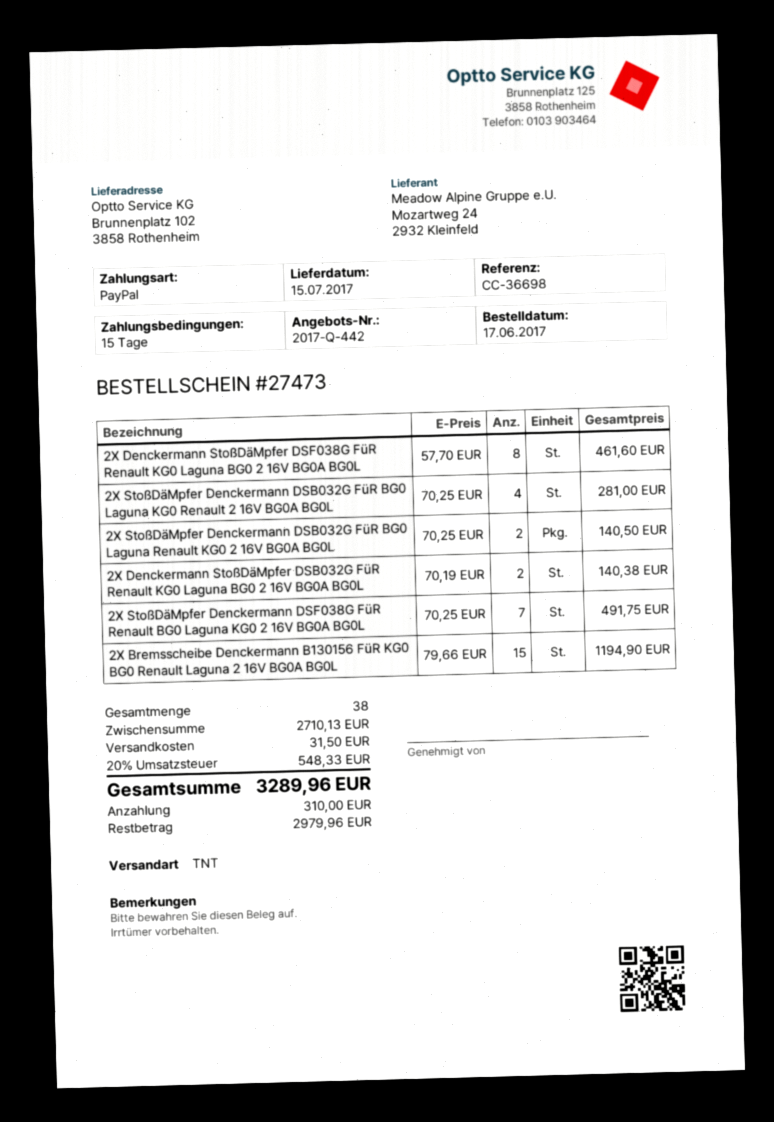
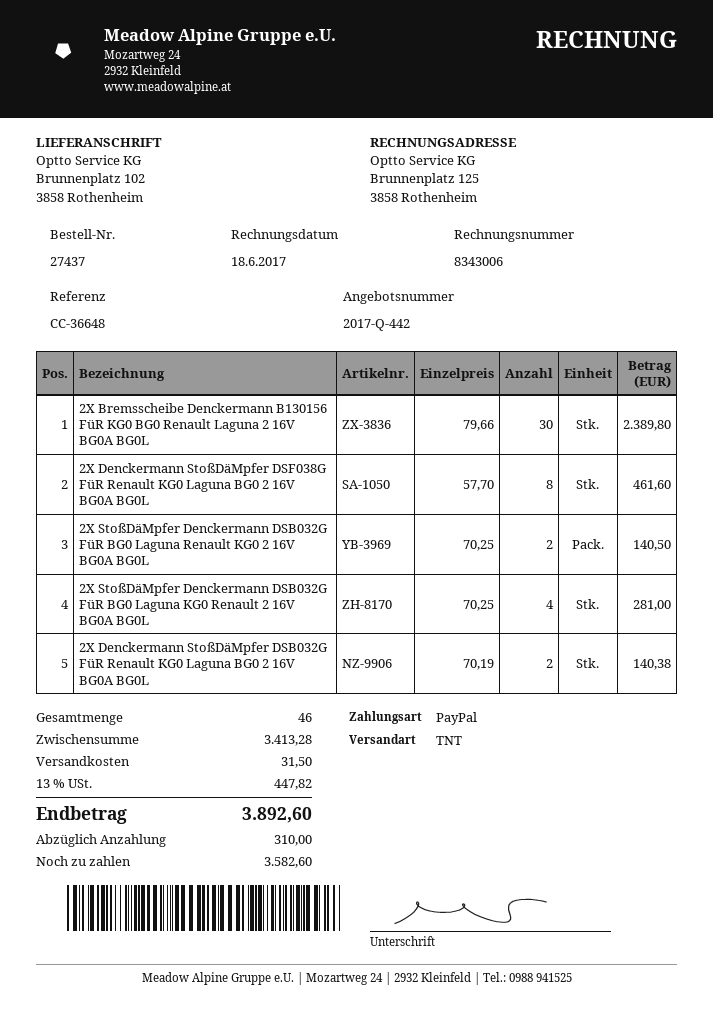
order number: 27473 -> 27437
reference: CC-36698 -> CC-36648
2X StoßDäMpfer Denckermann DSF038G FüR Renault BG0 Laguna KG0 2 16V BG0A BG0L: 7 x 70.25 = 491.75 -> none
2X Bremsscheibe Denckermann B130156 FüR KG0 BG0 Renault Laguna 2 16V BG0A BG0L: 15 x 79.66 = 1194.90 -> 30 x 79.66 = 2389.80
total quantity: 38 -> 46
subtotal: 2710.13 -> 3413.28
tax: 20% = 548.33 -> 13% = 447.82
total: 3289.96 -> 3892.60
balance: 2979.96 -> 3582.60

